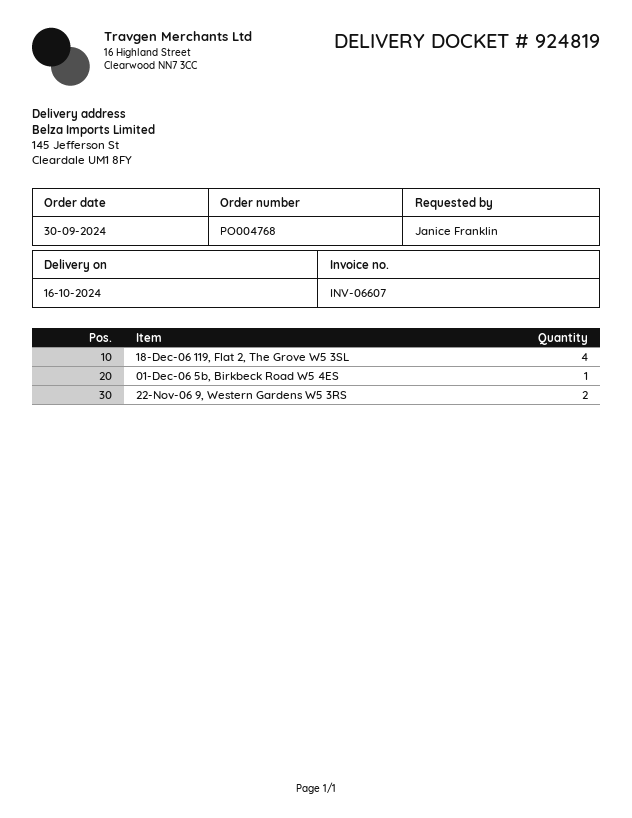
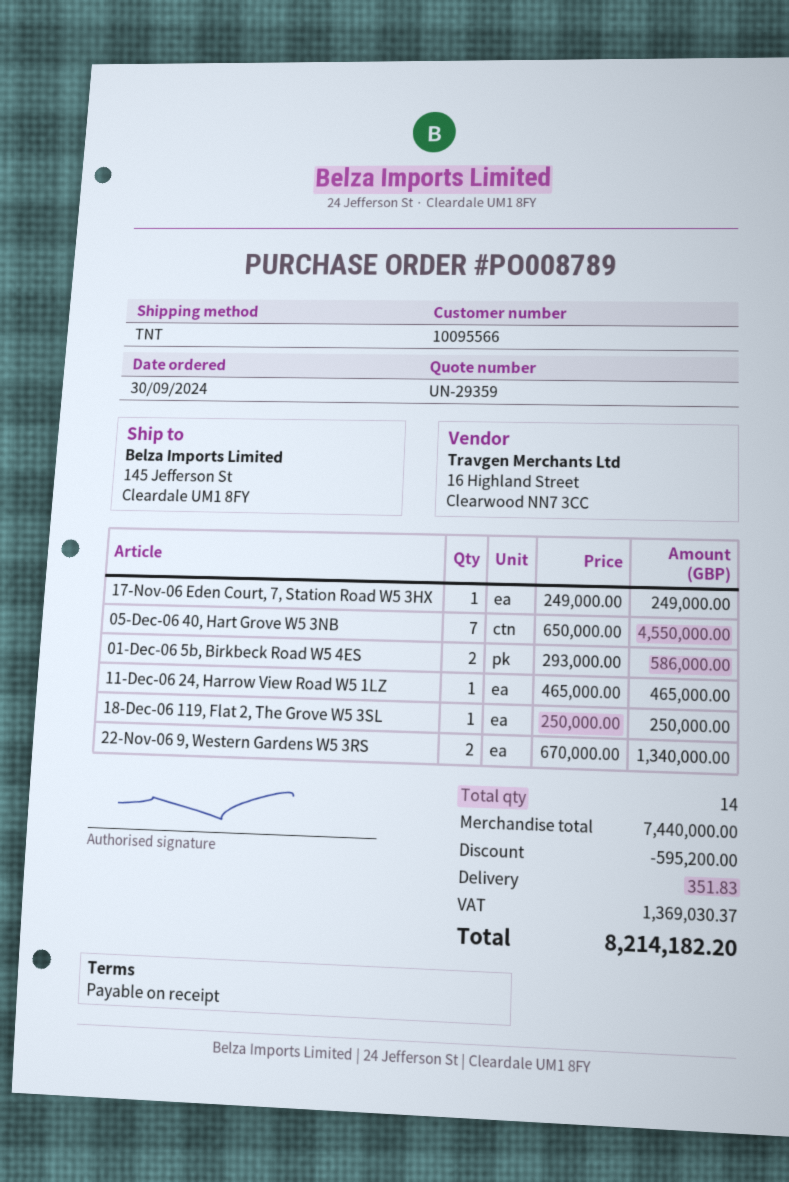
order number: PO004768 -> PO008789
18-Dec-06 119, Flat 2, The Grove W5 3SL: 4 -> 1
01-Dec-06 5b, Birkbeck Road W5 4ES: 1 -> 2
17-Nov-06 Eden Court, 7, Station Road W5 3HX: none -> 1
05-Dec-06 40, Hart Grove W5 3NB: none -> 7
11-Dec-06 24, Harrow View Road W5 1LZ: none -> 1

